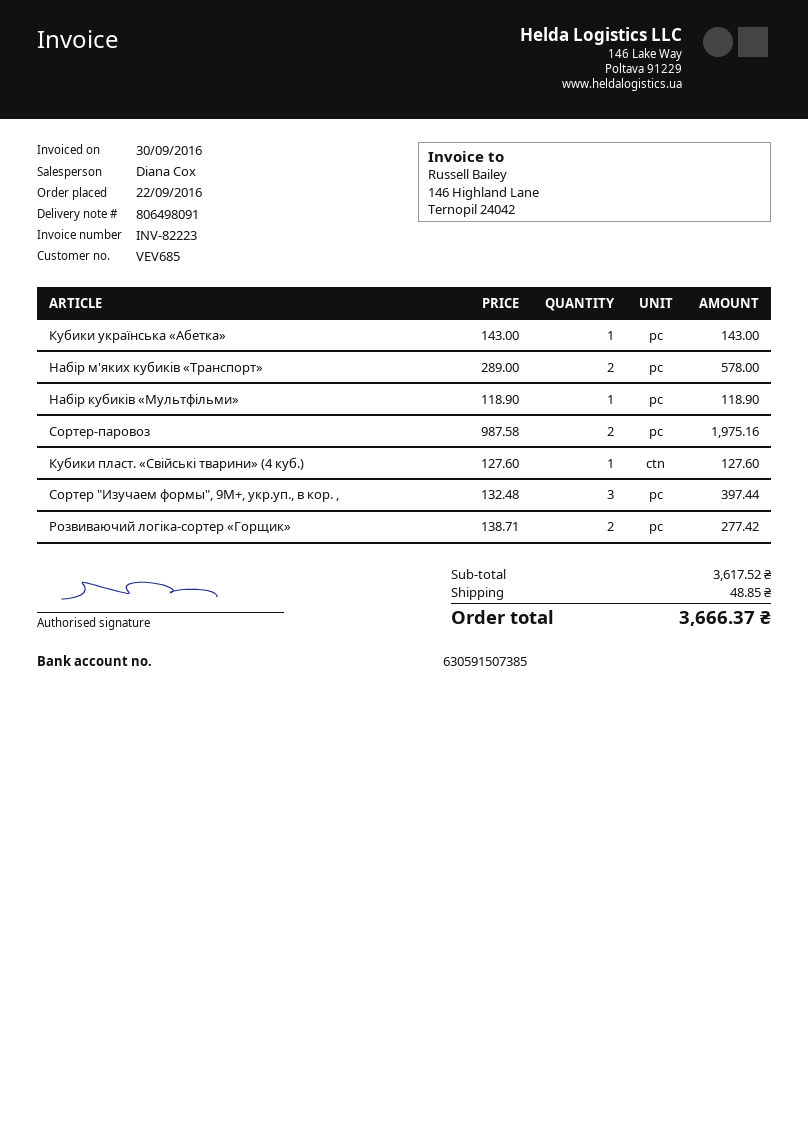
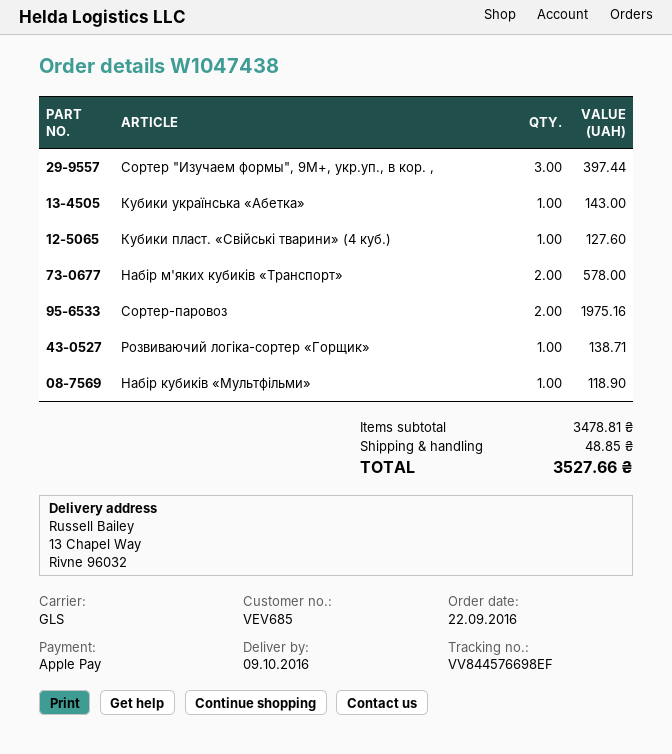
Розвиваючий логіка-сортер «Горщик»: 2 for 277.42 -> 1 for 138.71
subtotal: 3617.52 -> 3478.81
total: 3666.37 -> 3527.66

